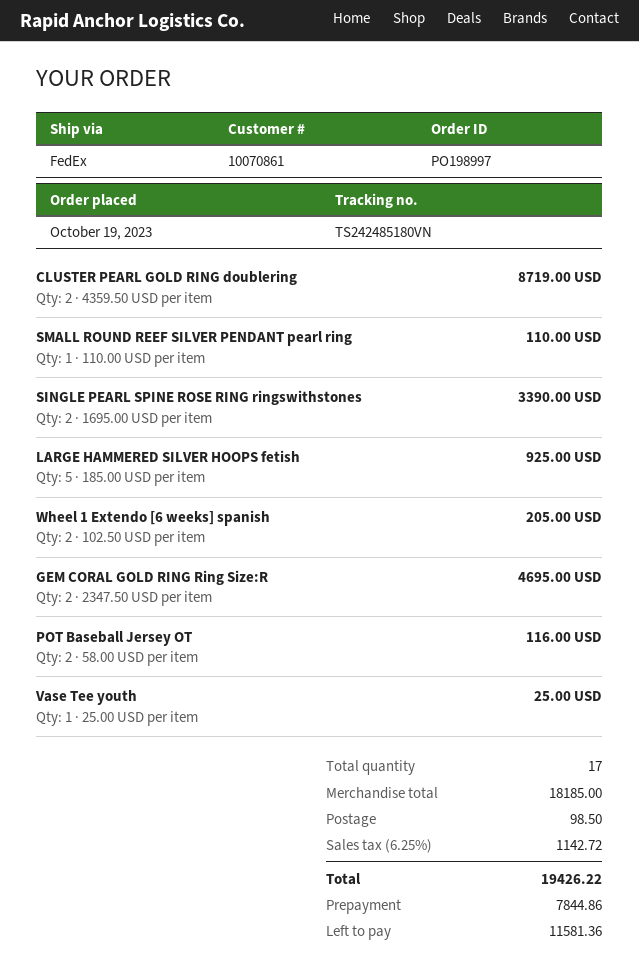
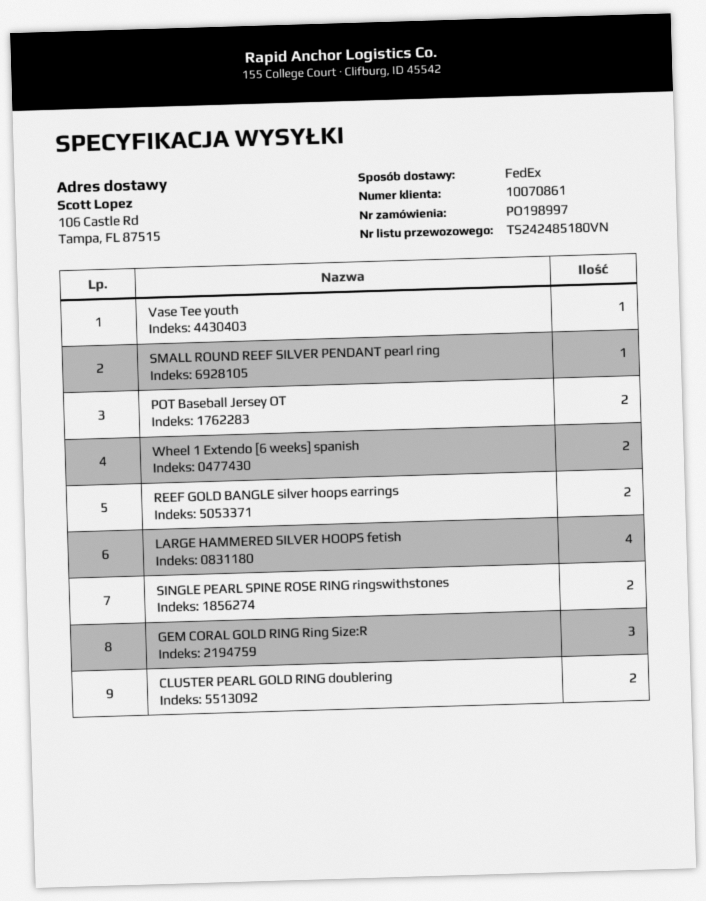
LARGE HAMMERED SILVER HOOPS fetish: 5 -> 4
GEM CORAL GOLD RING Ring Size:R: 2 -> 3
REEF GOLD BANGLE silver hoops earrings: none -> 2

